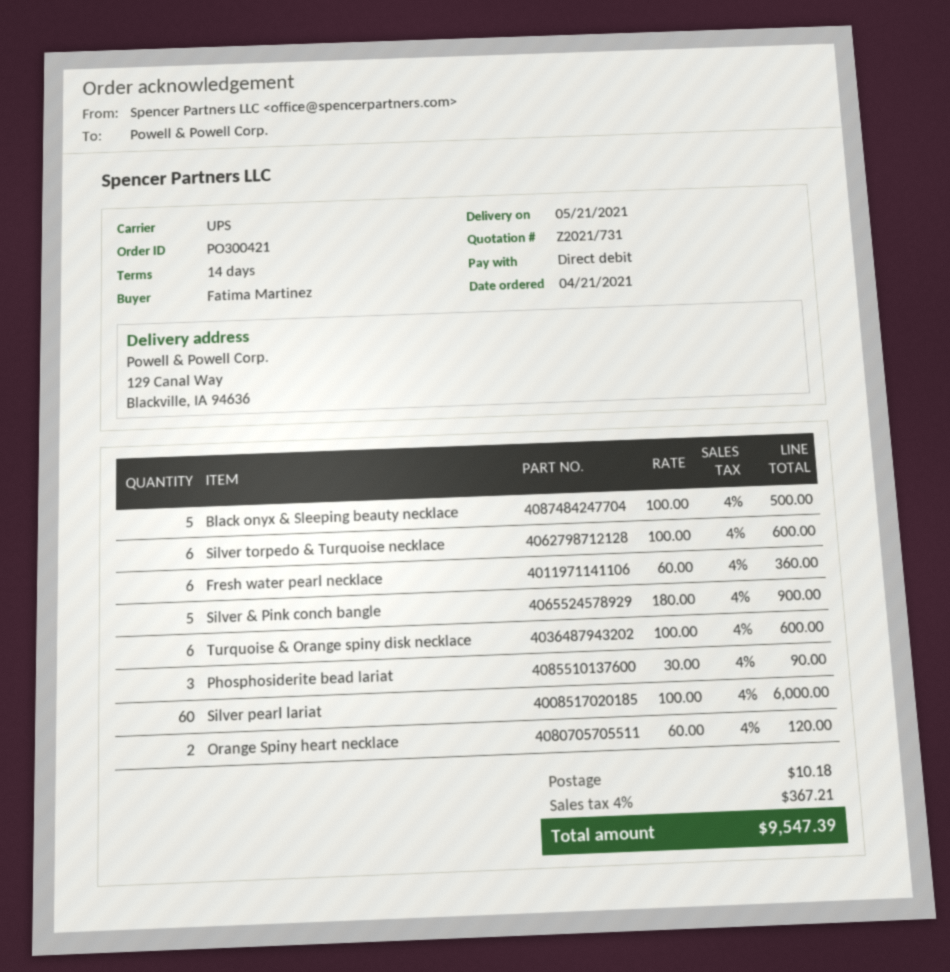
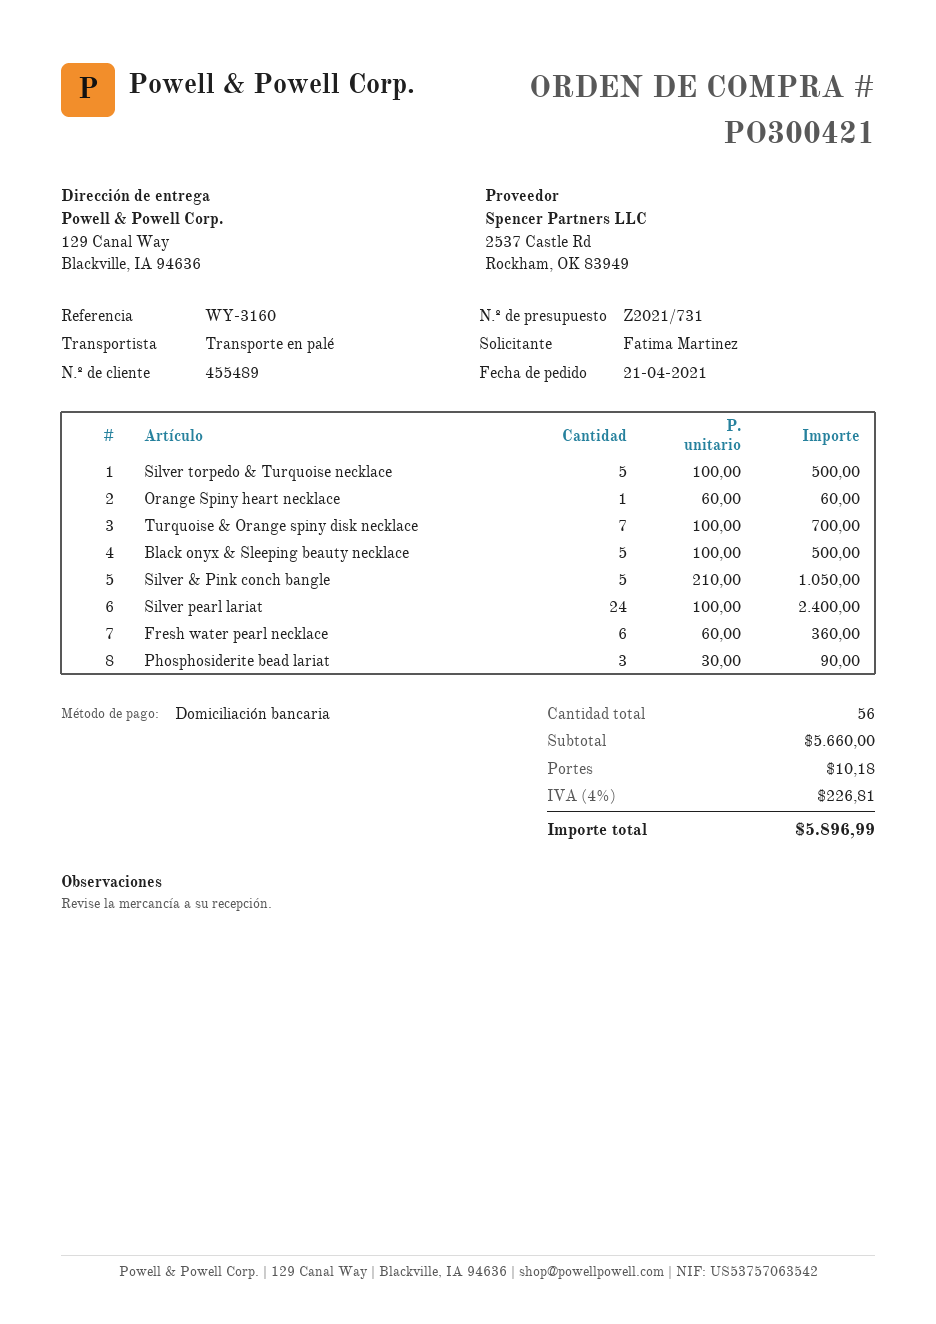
shipping method: UPS -> pallet freight
Silver torpedo & Turquoise necklace: 6 x 100.00 = 600.00 -> 5 x 100.00 = 500.00
Silver & Pink conch bangle: 5 x 180.00 = 900.00 -> 5 x 210.00 = 1050.00
Turquoise & Orange spiny disk necklace: 6 x 100.00 = 600.00 -> 7 x 100.00 = 700.00
Silver pearl lariat: 60 x 100.00 = 6000.00 -> 24 x 100.00 = 2400.00
Orange Spiny heart necklace: 2 x 60.00 = 120.00 -> 1 x 60.00 = 60.00
tax: 4% = 367.21 -> 4% = 226.81
total: 9547.39 -> 5896.99

